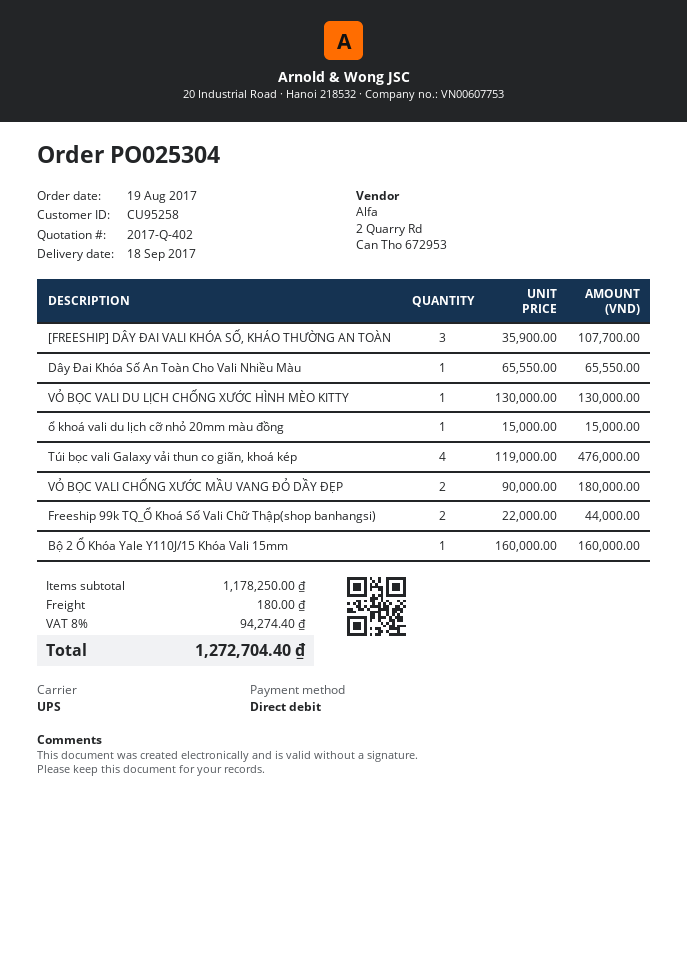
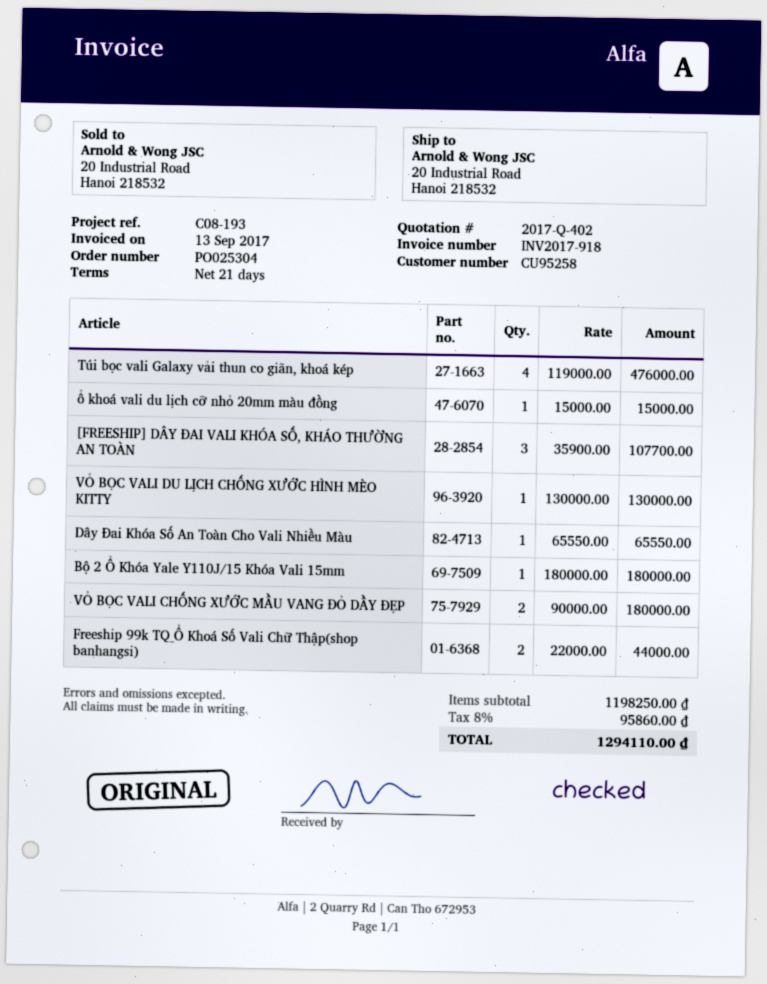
Bộ 2 Ổ Khóa Yale Y110J/15 Khóa Vali 15mm: 1 x 160000.00 = 160000.00 -> 1 x 180000.00 = 180000.00
subtotal: 1178250.00 -> 1198250.00
shipping: 180.00 -> none
tax: 8% = 94274.40 -> 8% = 95860.00
total: 1272704.40 -> 1294110.00

